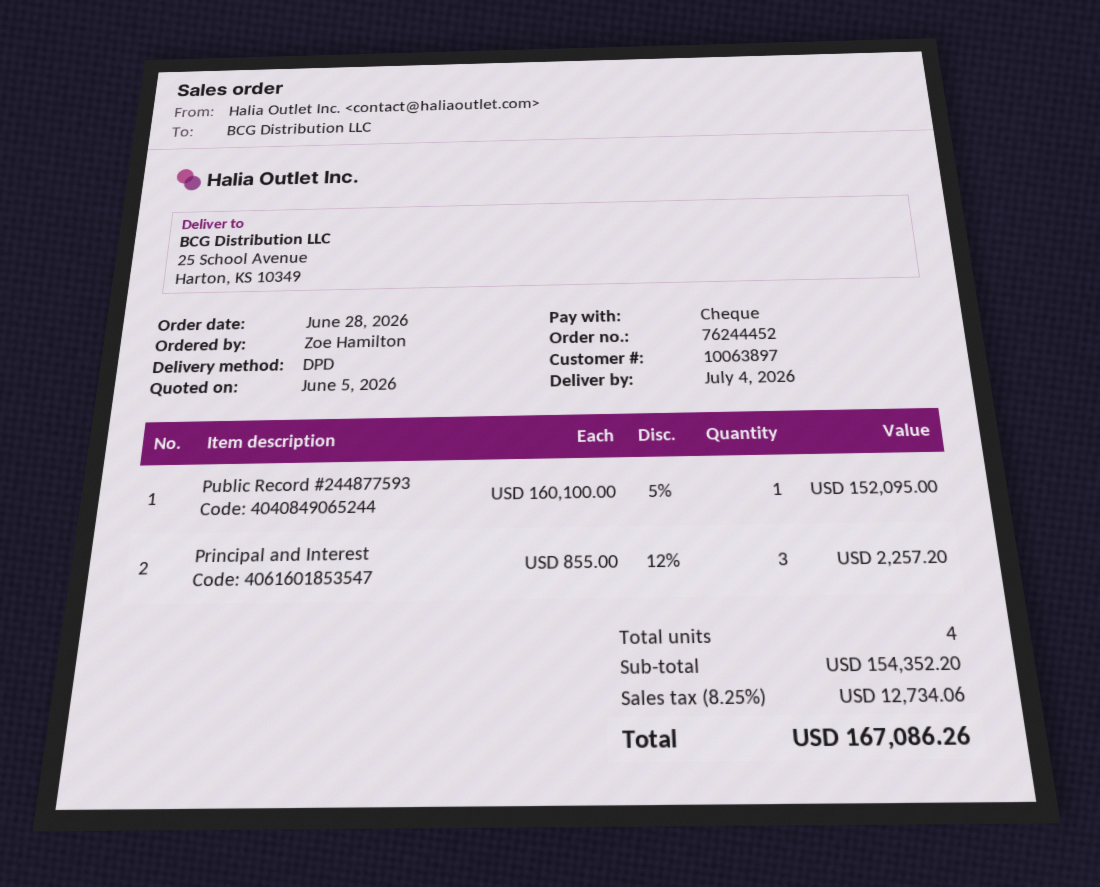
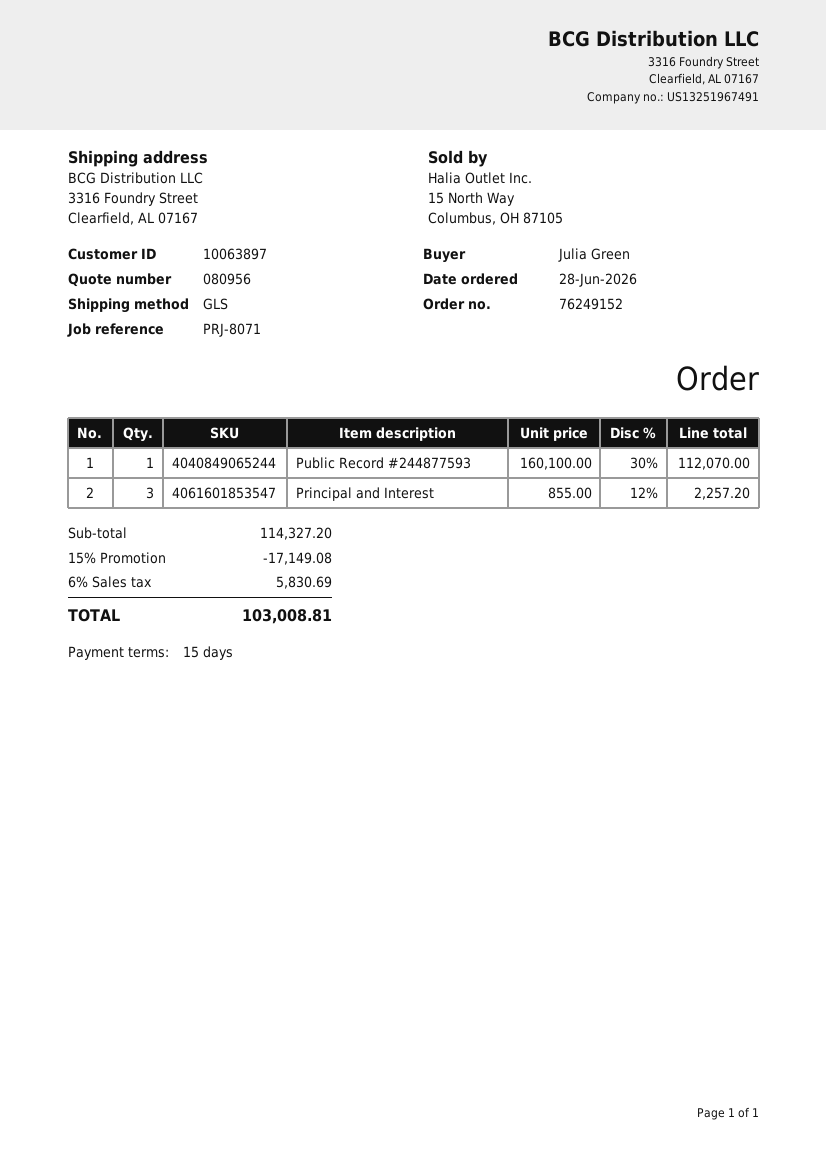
order number: 76244452 -> 76249152
ordered by: Zoe Hamilton -> Julia Green
shipping method: DPD -> GLS
ship to: 25 School Avenue, Harton, KS 10349 -> 3316 Foundry Street, Clearfield, AL 07167
Public Record #244877593: 1 x 160100.00 - 5% = 152095.00 -> 1 x 160100.00 - 30% = 112070.00
subtotal: 154352.20 -> 114327.20
discount: none -> 15% = 17149.08
tax: 8.25% = 12734.06 -> 6% = 5830.69
total: 167086.26 -> 103008.81

